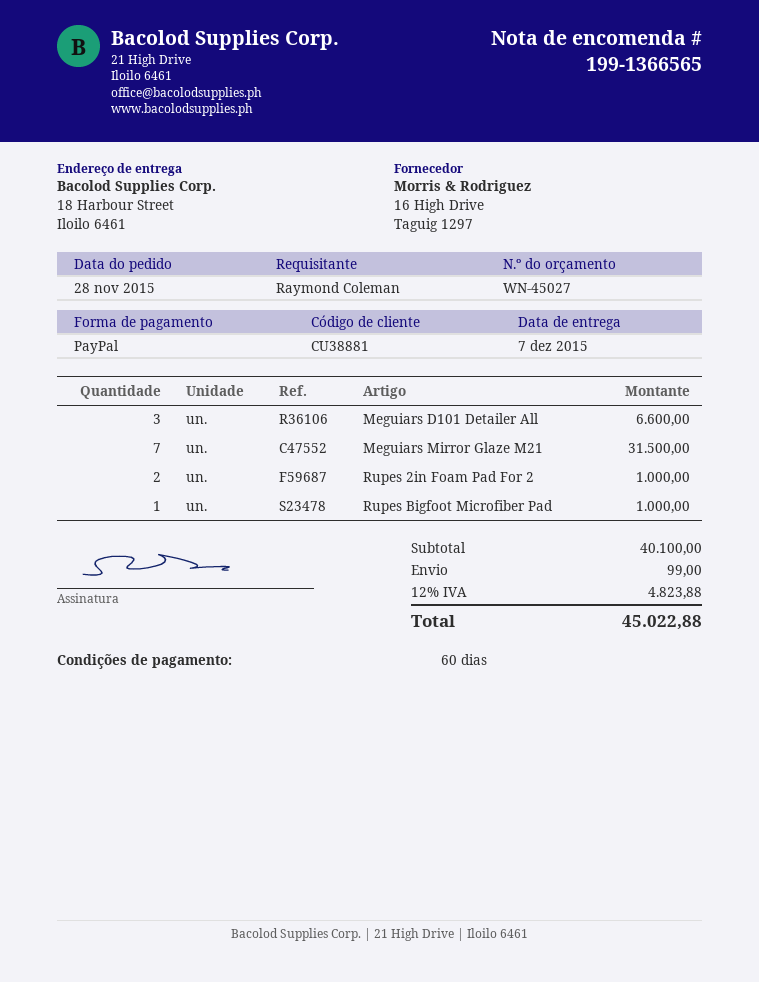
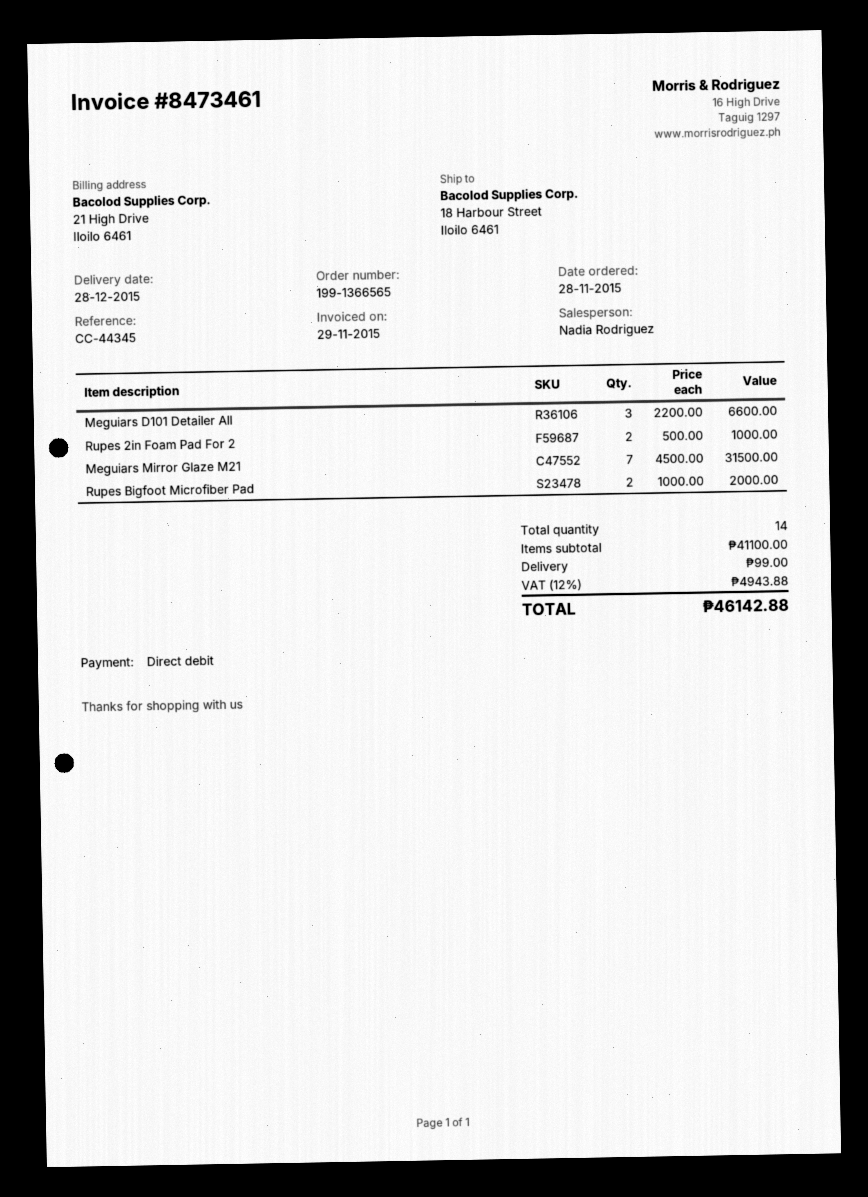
delivery date: 2015-12-07 -> 2015-12-28
payment method: PayPal -> direct debit
Rupes Bigfoot Microfiber Pad: 1 for 1000.00 -> 2 for 2000.00
subtotal: 40100.00 -> 41100.00
tax: 12% = 4823.88 -> 12% = 4943.88
total: 45022.88 -> 46142.88

